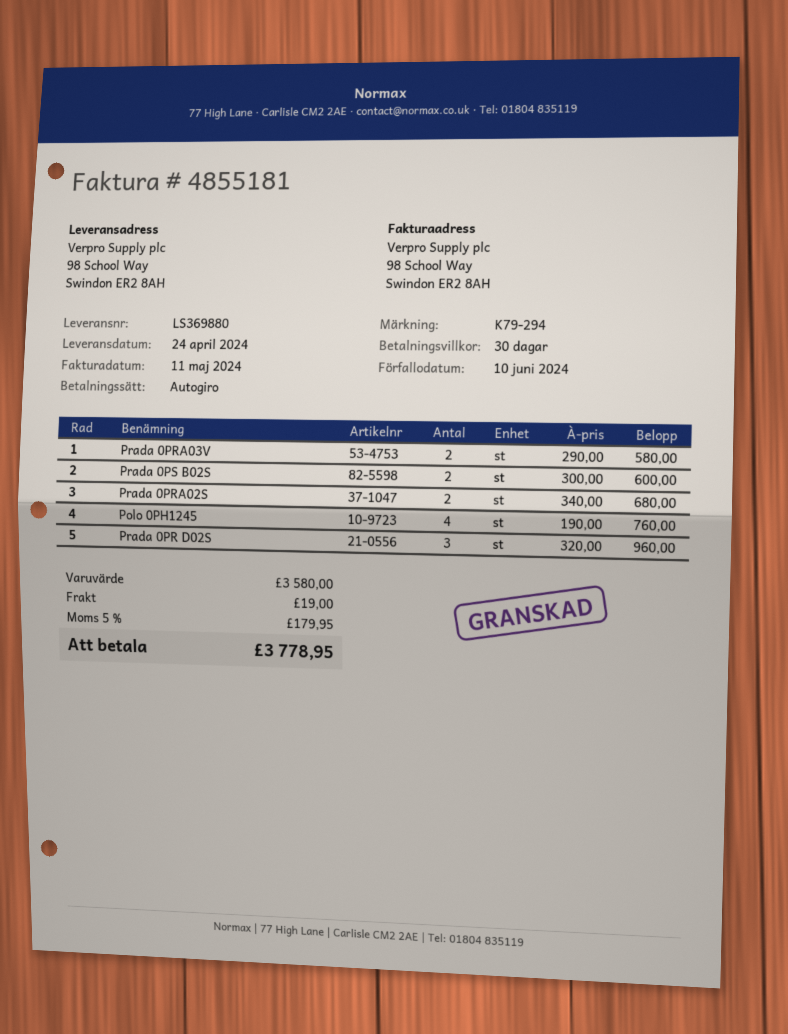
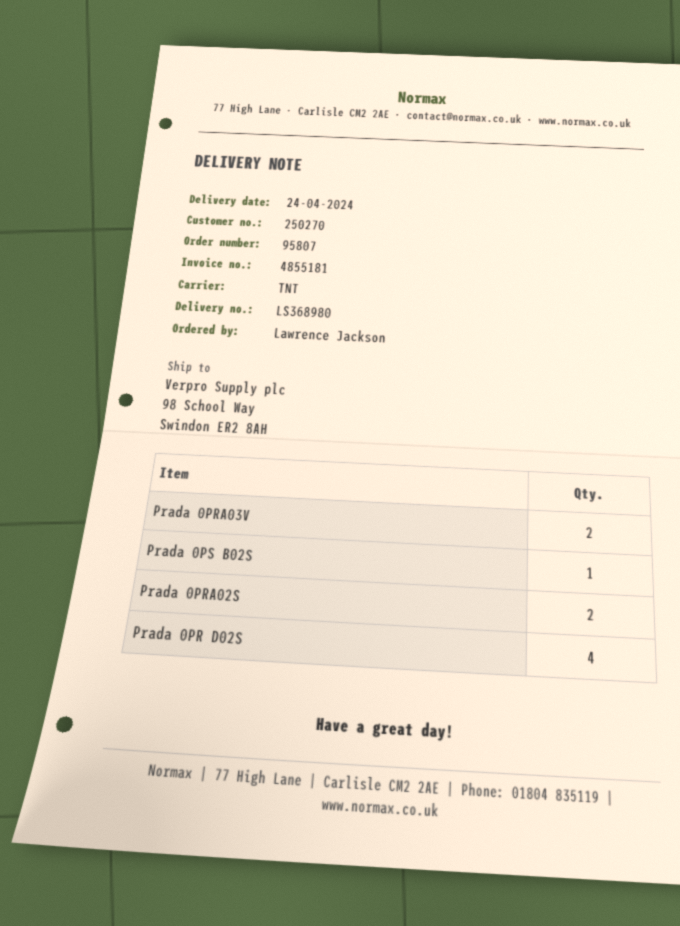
delivery note number: LS369880 -> LS368980
Prada 0PS B02S: 2 -> 1
Polo 0PH1245: 4 -> none
Prada 0PR D02S: 3 -> 4

